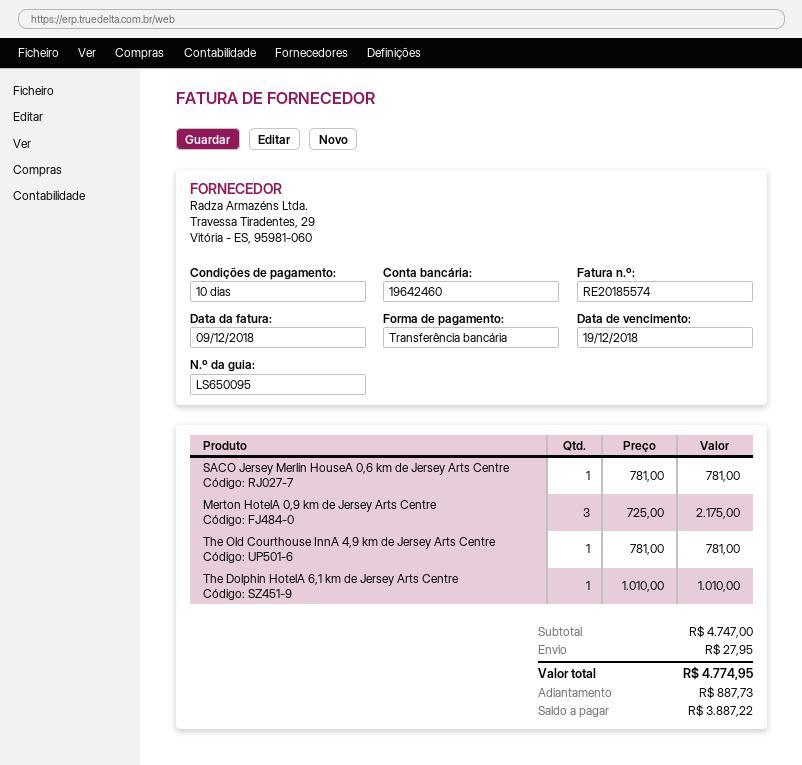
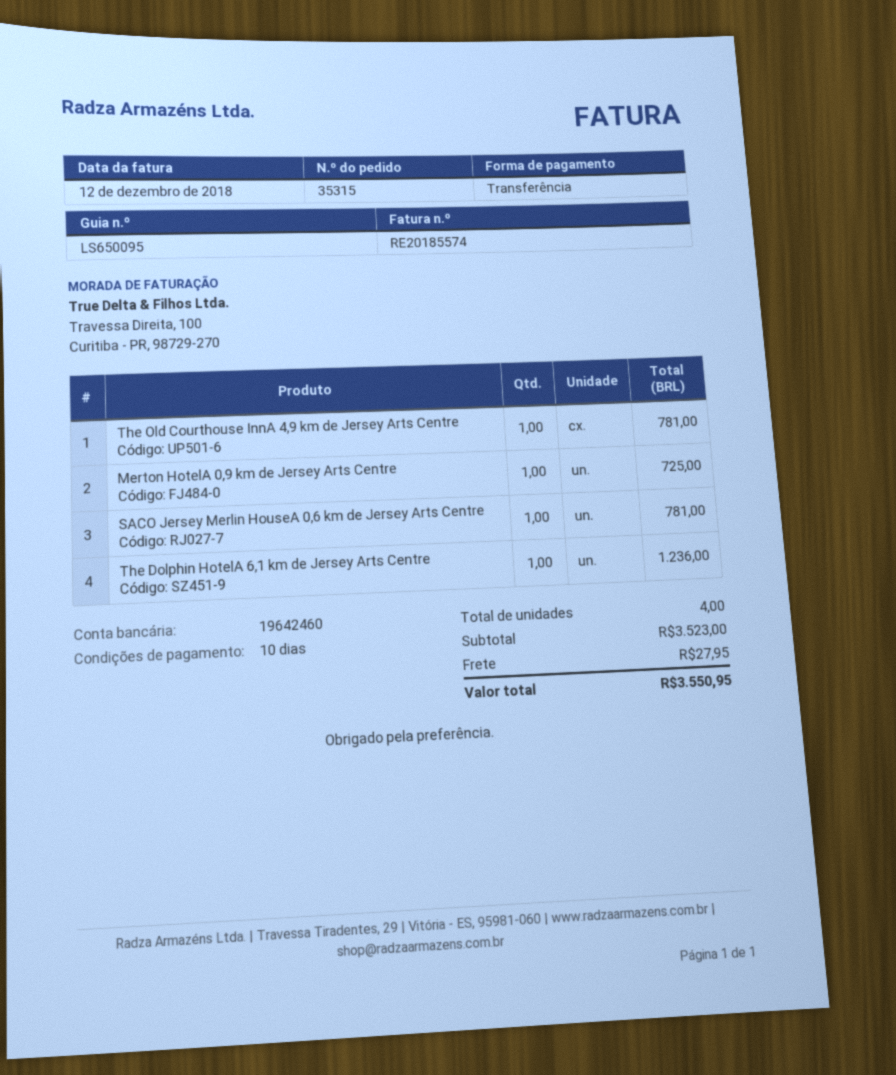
invoice date: 2018-12-09 -> 2018-12-12
Merton HotelA 0,9 km de Jersey Arts Centre: 3 for 2175.00 -> 1 for 725.00
The Dolphin HotelA 6,1 km de Jersey Arts Centre: 1 for 1010.00 -> 1 for 1236.00
subtotal: 4747.00 -> 3523.00
total: 4774.95 -> 3550.95

